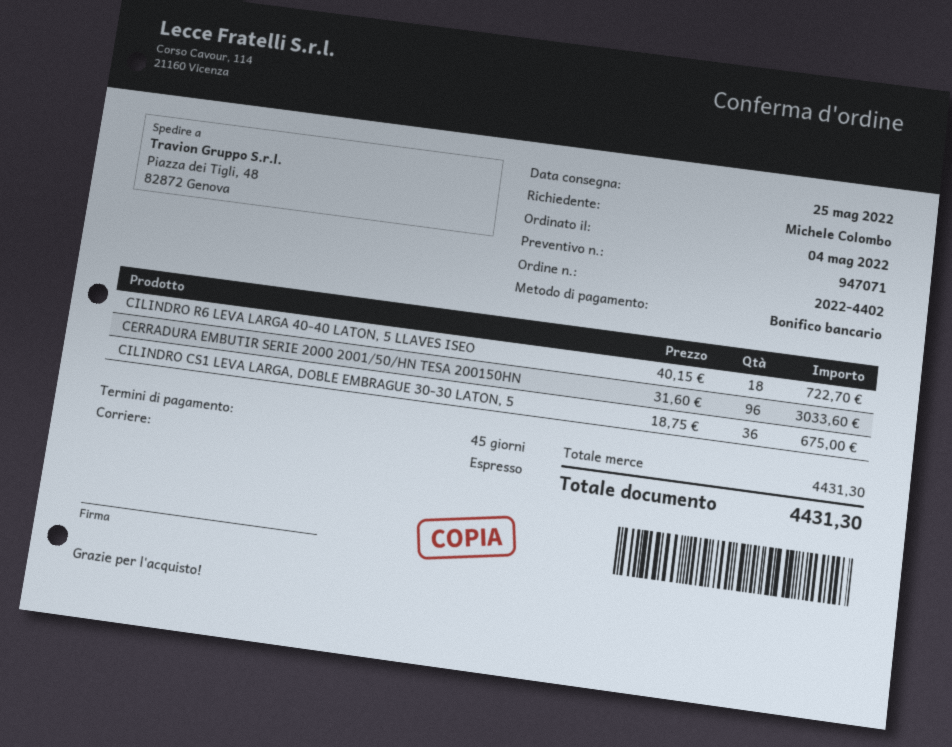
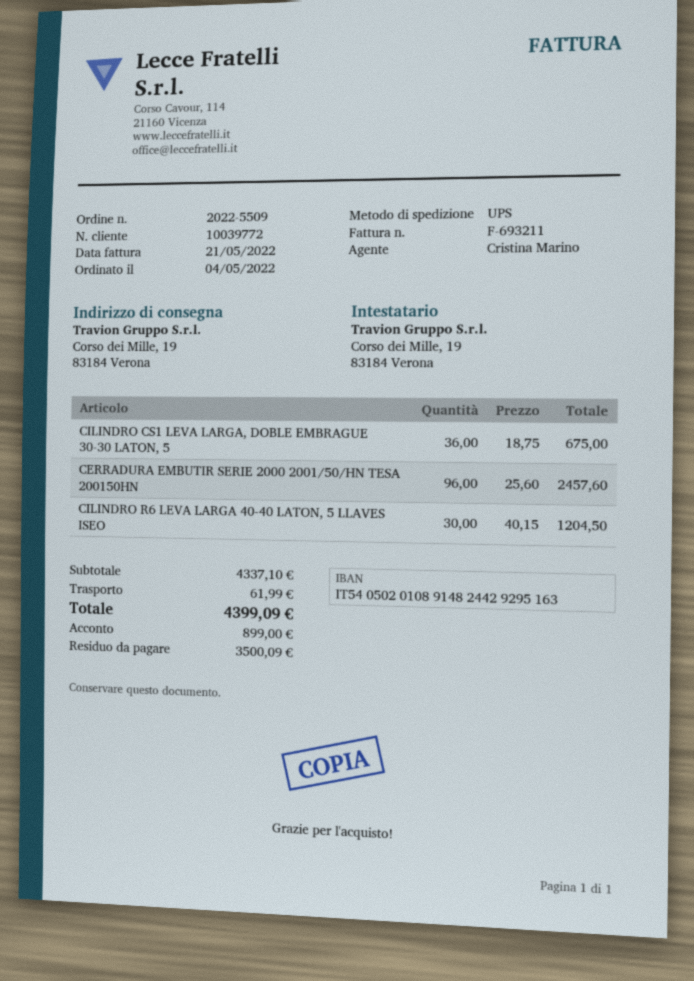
order number: 2022-4402 -> 2022-5509
shipping method: express -> UPS
ship to: Piazza dei Tigli, 48, 82872 Genova -> Corso dei Mille, 19, 83184 Verona
CILINDRO R6 LEVA LARGA 40-40 LATON, 5 LLAVES ISEO: 18 x 40.15 = 722.70 -> 30 x 40.15 = 1204.50
CERRADURA EMBUTIR SERIE 2000 2001/50/HN TESA 200150HN: 96 x 31.60 = 3033.60 -> 96 x 25.60 = 2457.60
subtotal: 4431.30 -> 4337.10
shipping: none -> 61.99
total: 4431.30 -> 4399.09

